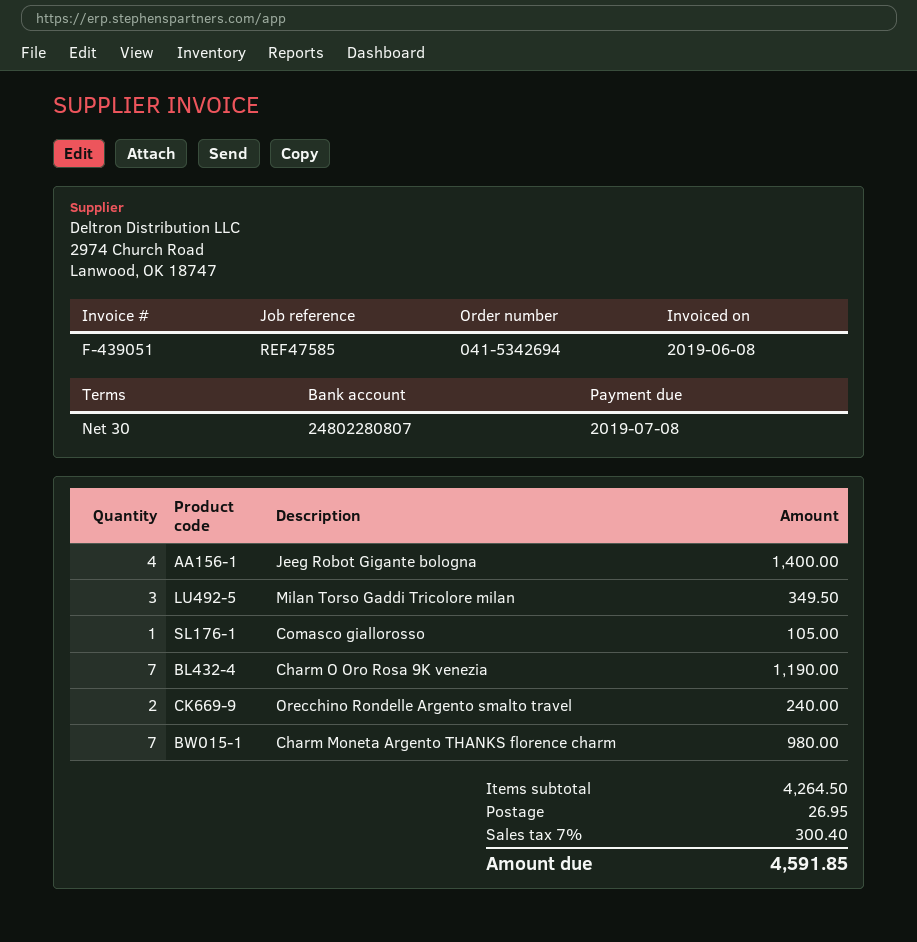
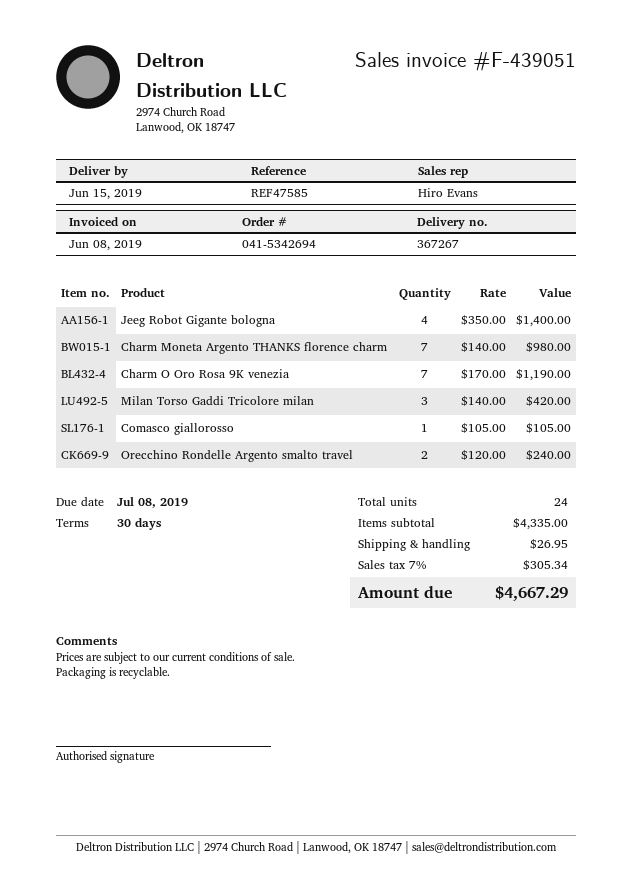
Milan Torso Gaddi Tricolore milan: 3 for 349.50 -> 3 for 420.00
subtotal: 4264.50 -> 4335.00
tax: 7% = 300.40 -> 7% = 305.34
total: 4591.85 -> 4667.29

